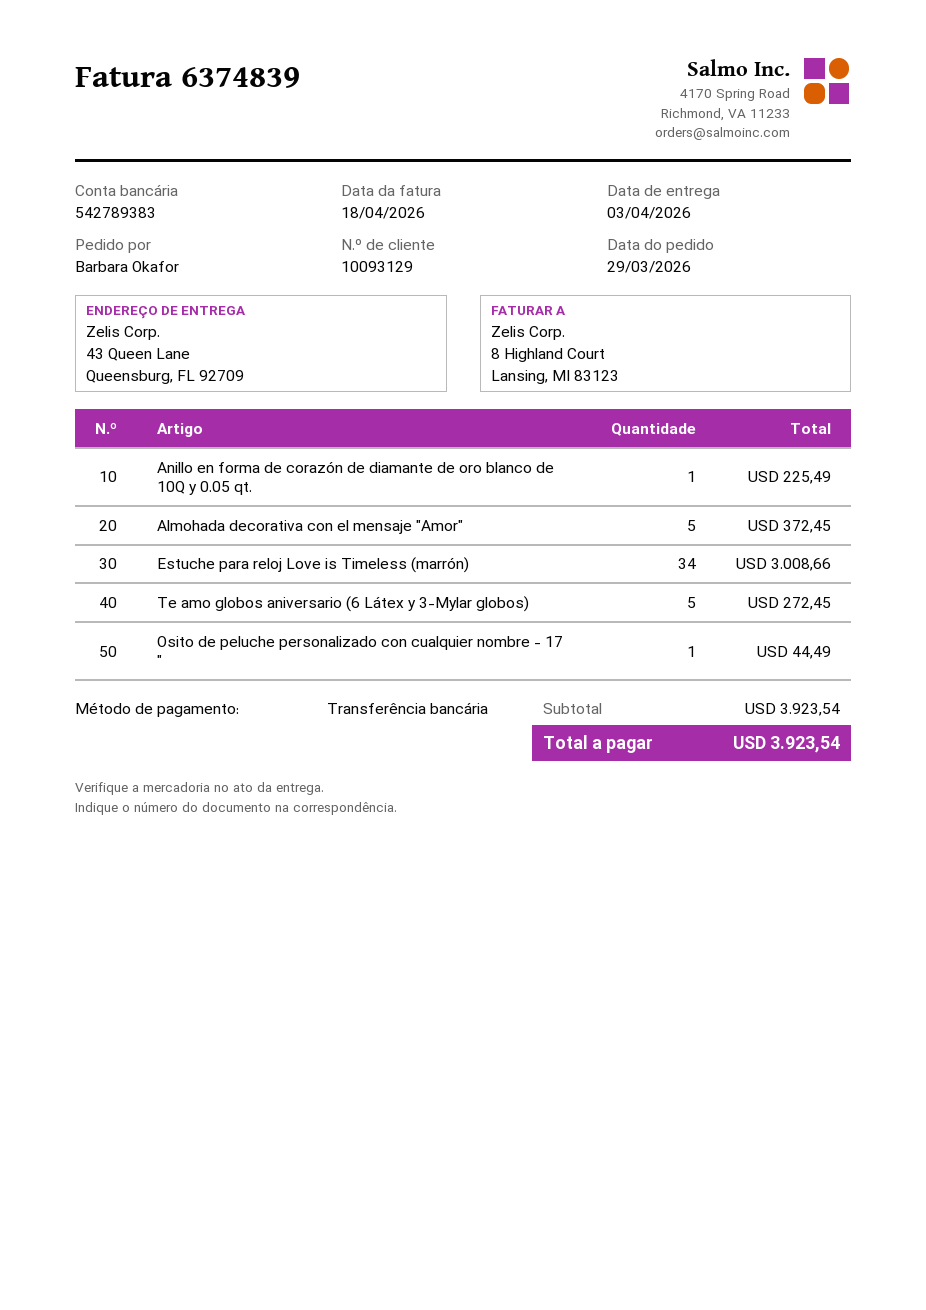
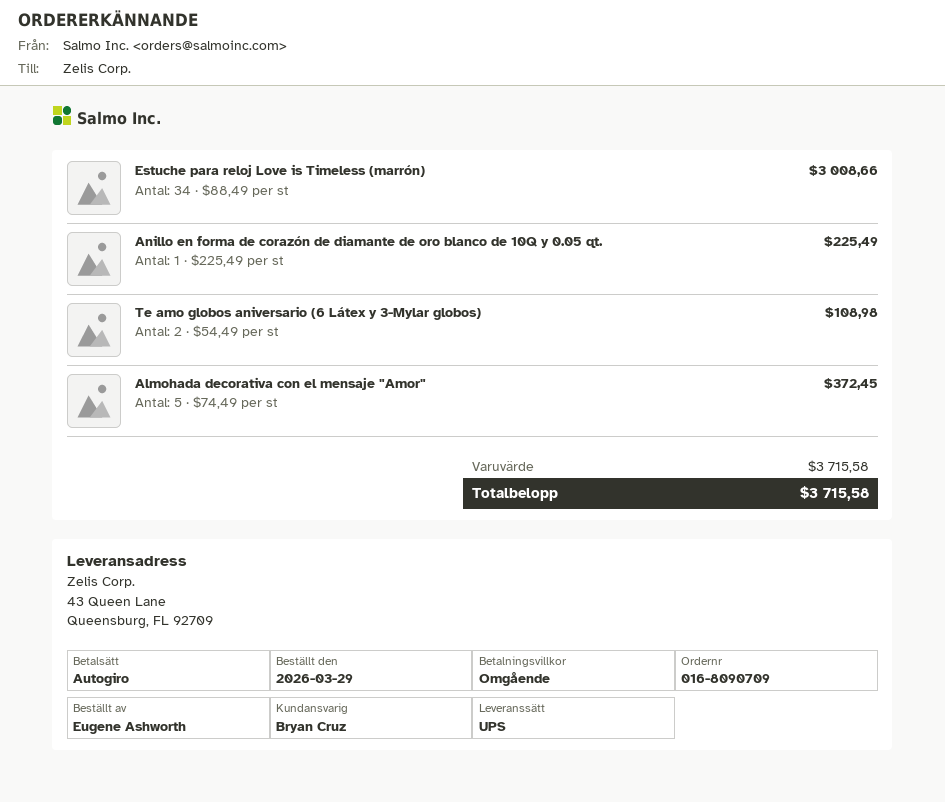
ordered by: Barbara Okafor -> Eugene Ashworth
payment method: bank transfer -> direct debit
Te amo globos aniversario (6 Látex y 3-Mylar globos): 5 for 272.45 -> 2 for 108.98
Osito de peluche personalizado con cualquier nombre - 17 ": 1 for 44.49 -> none
subtotal: 3923.54 -> 3715.58
total: 3923.54 -> 3715.58

